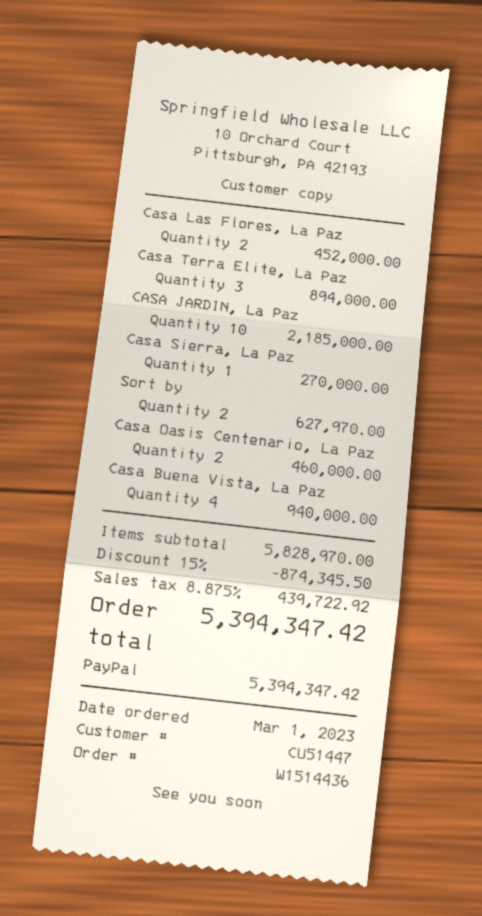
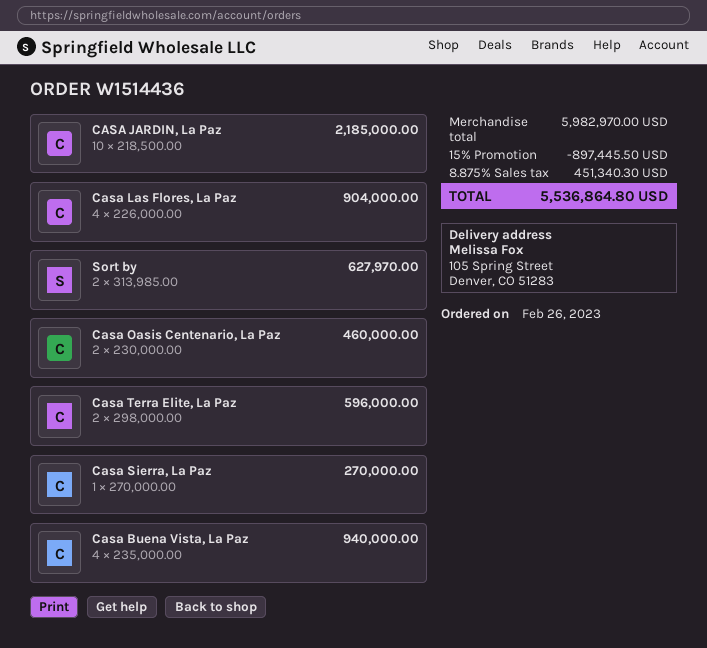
order date: 2023-03-01 -> 2023-02-26
Casa Las Flores, La Paz: 2 for 452000.00 -> 4 for 904000.00
Casa Terra Elite, La Paz: 3 for 894000.00 -> 2 for 596000.00
subtotal: 5828970.00 -> 5982970.00
discount: 15% = 874345.50 -> 15% = 897445.50
tax: 8.875% = 439722.92 -> 8.875% = 451340.30
total: 5394347.42 -> 5536864.80

